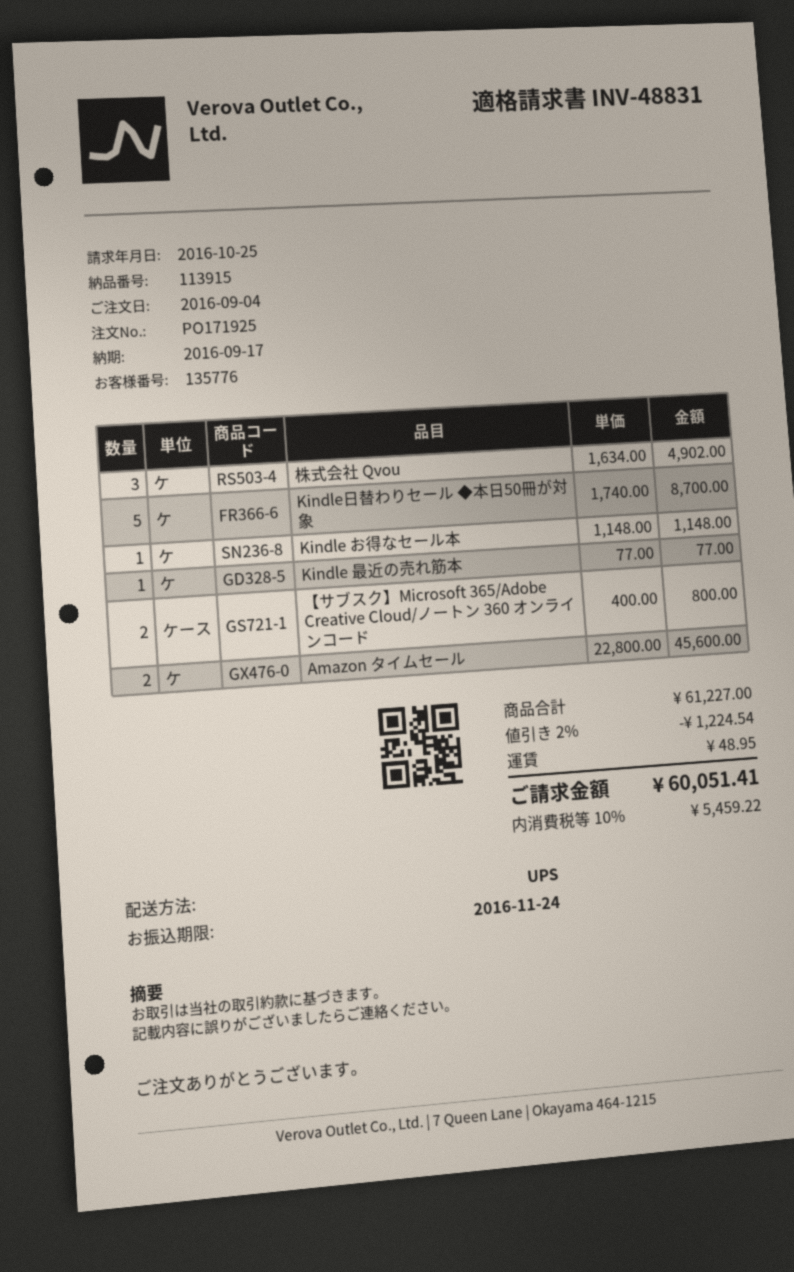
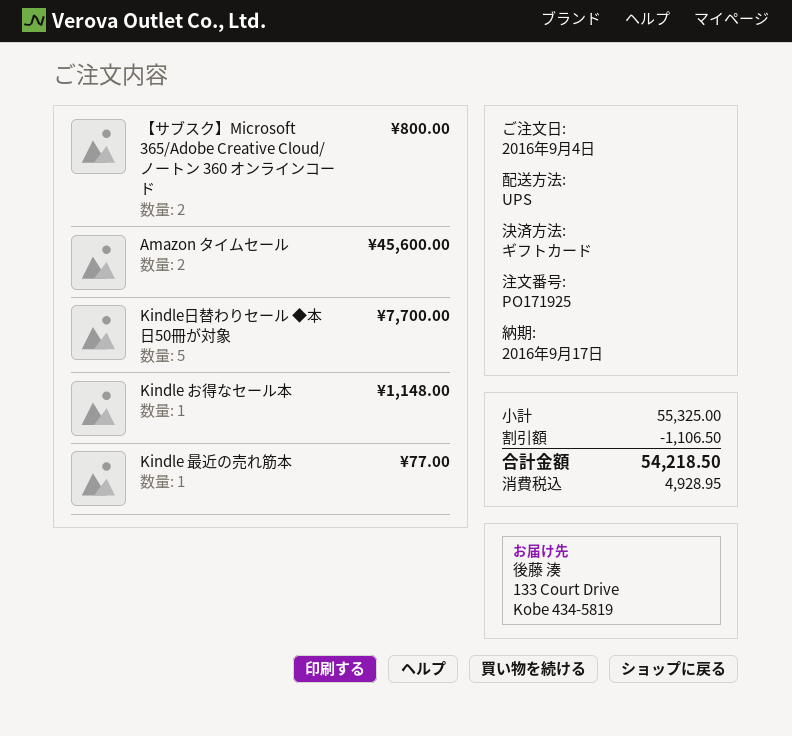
株式会社 Qvou: 3 for 4902.00 -> none
Kindle日替わりセール ◆本日50冊が対象: 5 for 8700.00 -> 5 for 7700.00
subtotal: 61227.00 -> 55325.00
discount: 1224.54 -> 1106.50
shipping: 48.95 -> none
tax: 5459.22 -> 4928.95
total: 60051.41 -> 54218.50

